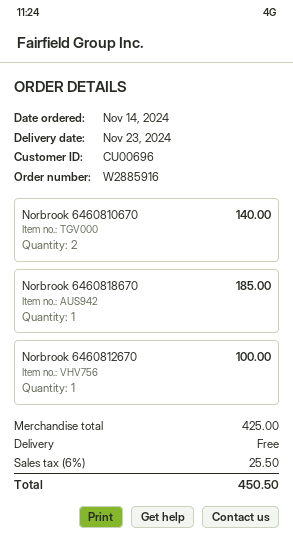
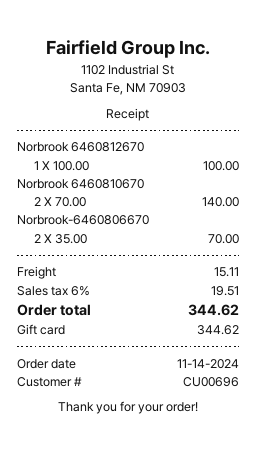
Norbrook 6460818670: 1 for 185.00 -> none
Norbrook-6460806670: none -> 2 for 70.00
shipping: 0.00 -> 15.11
tax: 6% = 25.50 -> 6% = 19.51
total: 450.50 -> 344.62

